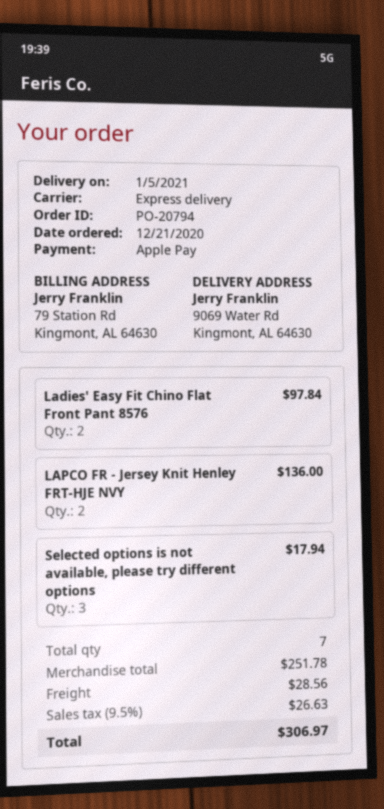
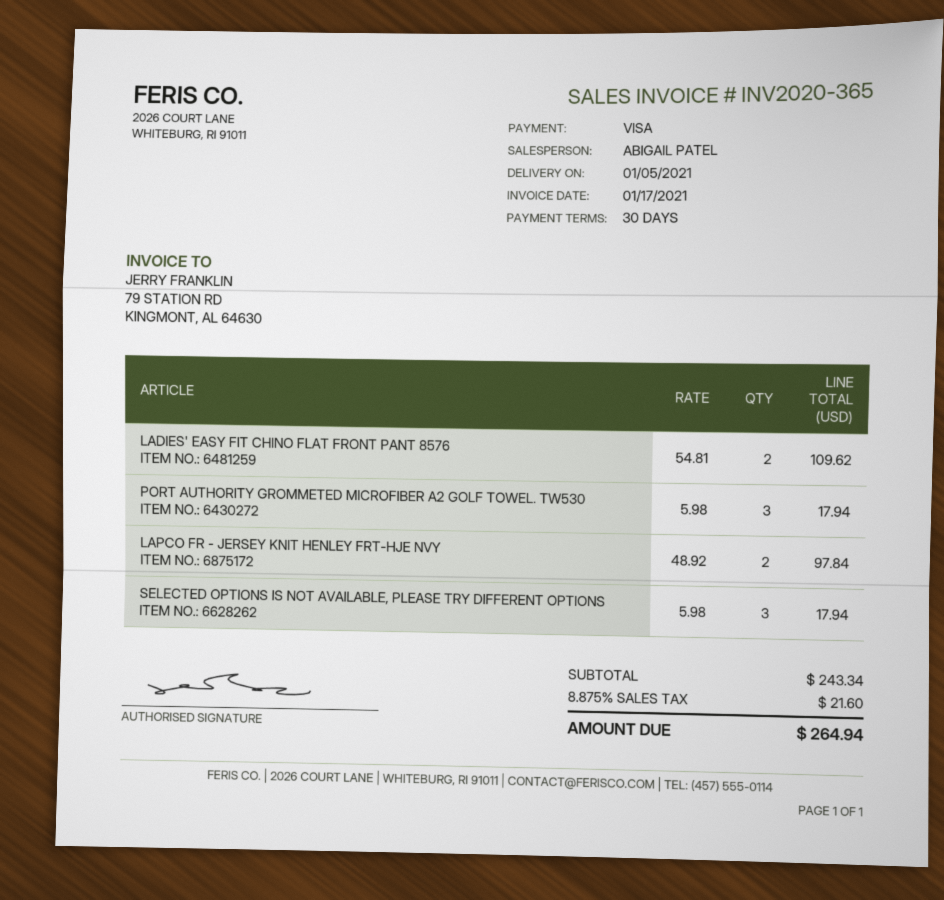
payment method: Apple Pay -> Visa
Ladies' Easy Fit Chino Flat Front Pant 8576: 2 for 97.84 -> 2 for 109.62
LAPCO FR - Jersey Knit Henley FRT-HJE NVY: 2 for 136.00 -> 2 for 97.84
PORT AUTHORITY GROMMETED MICROFIBER A2 GOLF TOWEL. TW530: none -> 3 for 17.94
subtotal: 251.78 -> 243.34
shipping: 28.56 -> none
tax: 9.5% = 26.63 -> 8.875% = 21.60
total: 306.97 -> 264.94

